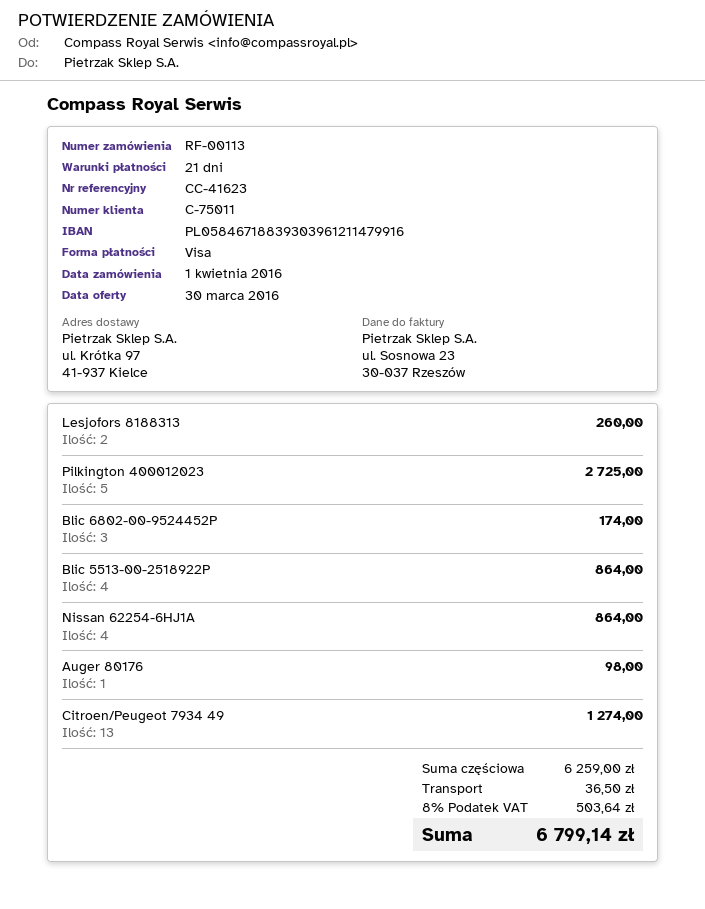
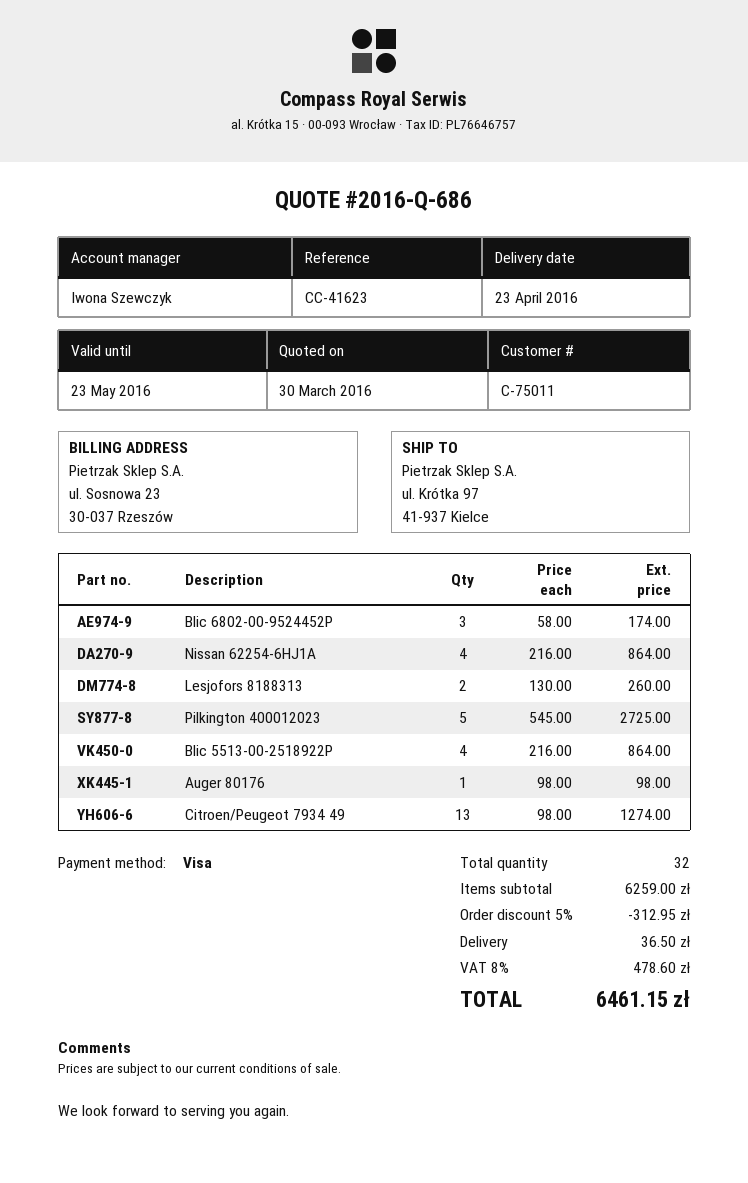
discount: none -> 5% = 312.95
tax: 8% = 503.64 -> 8% = 478.60
total: 6799.14 -> 6461.15

